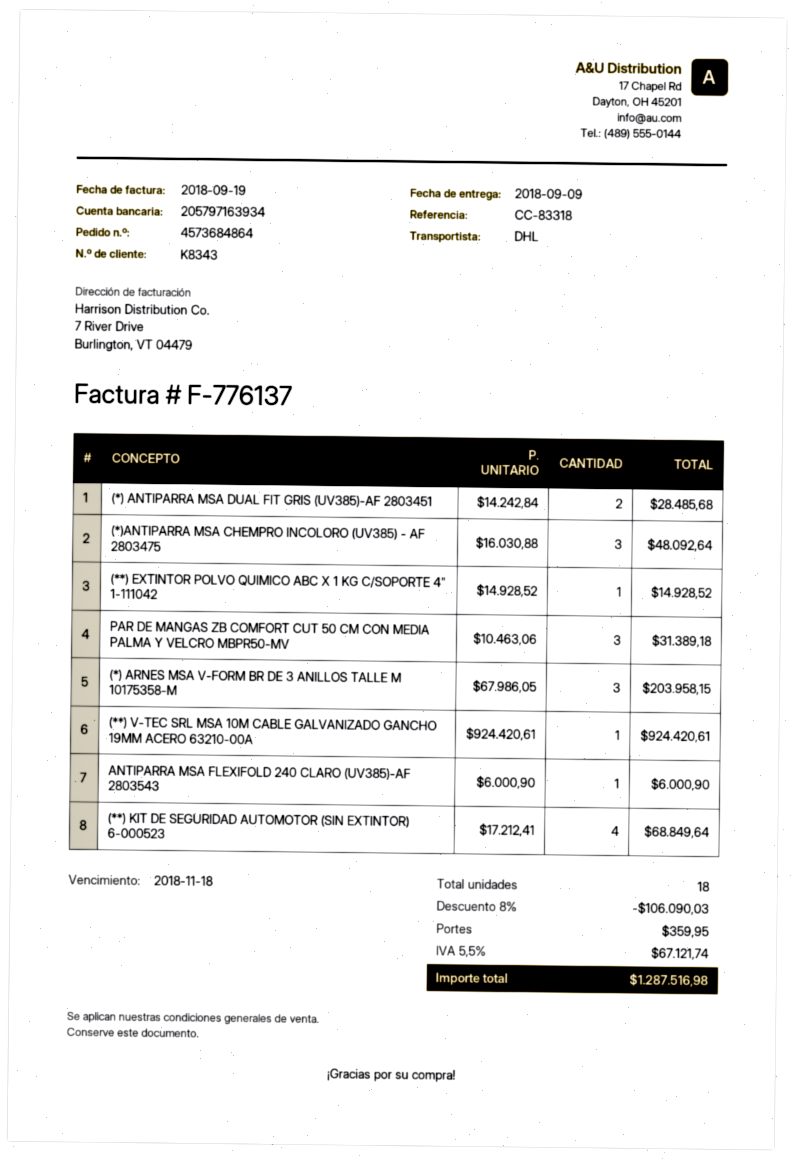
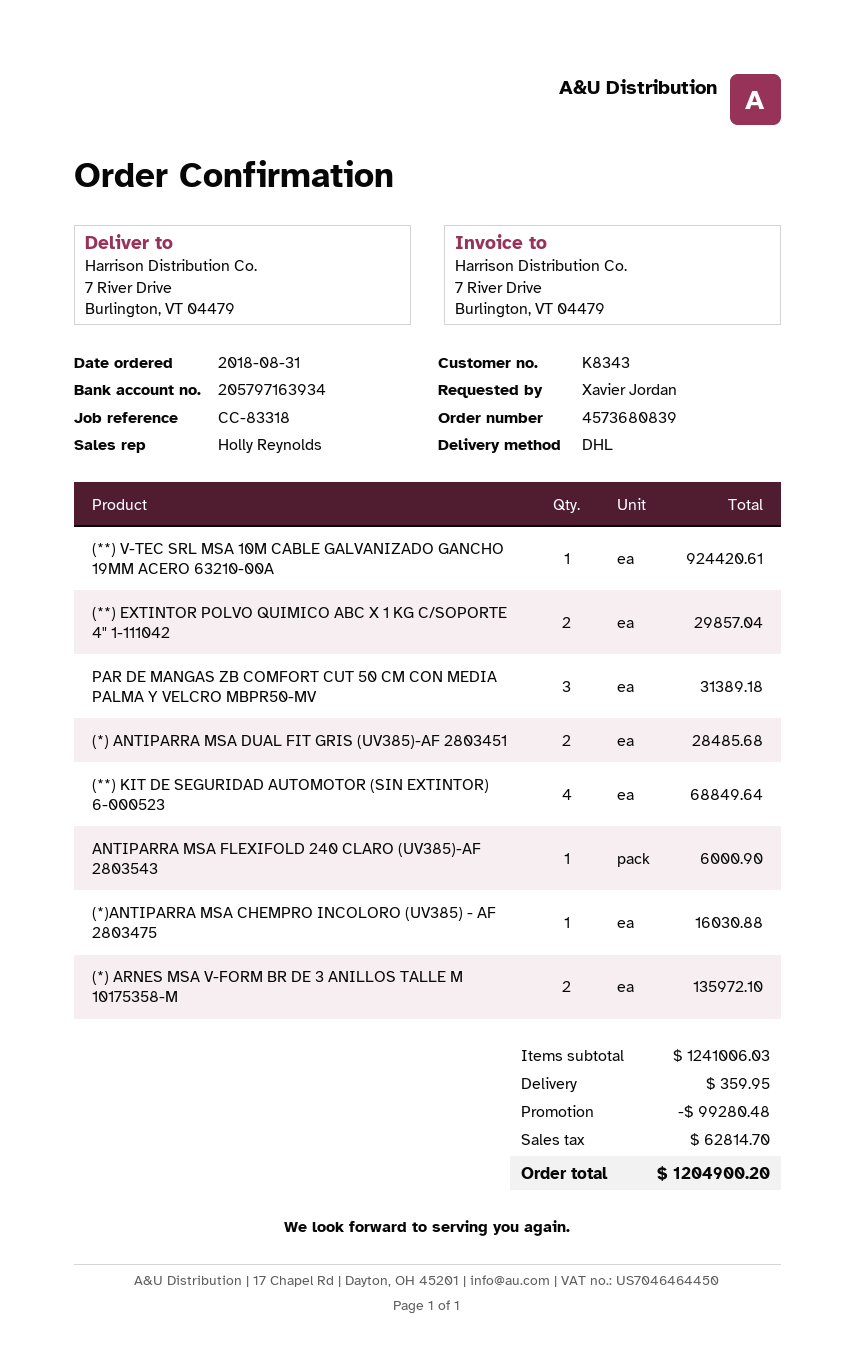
order number: 4573684864 -> 4573680839
(*)ANTIPARRA MSA CHEMPRO INCOLORO (UV385) - AF 2803475: 3 for 48092.64 -> 1 for 16030.88
(**) EXTINTOR POLVO QUIMICO ABC X 1 KG C/SOPORTE 4" 1-111042: 1 for 14928.52 -> 2 for 29857.04
(*) ARNES MSA V-FORM BR DE 3 ANILLOS TALLE M 10175358-M: 3 for 203958.15 -> 2 for 135972.10
discount: 106090.03 -> 99280.48
tax: 67121.74 -> 62814.70
total: 1287516.98 -> 1204900.20

